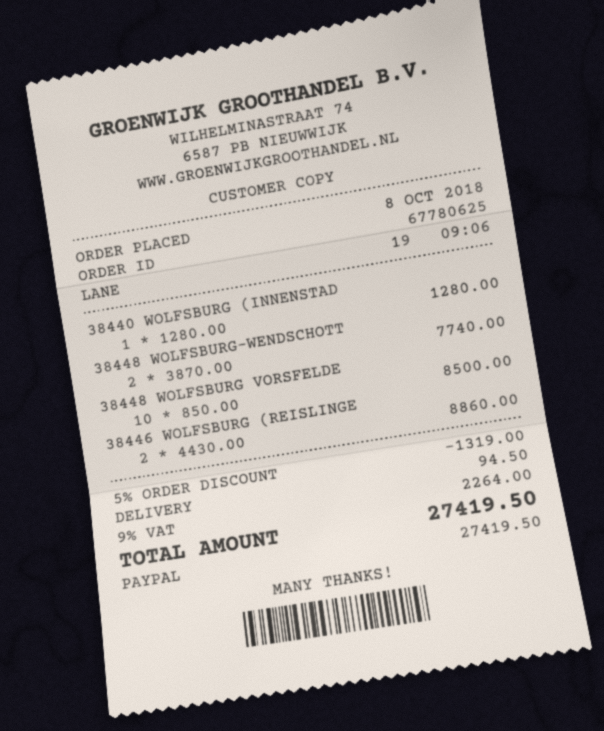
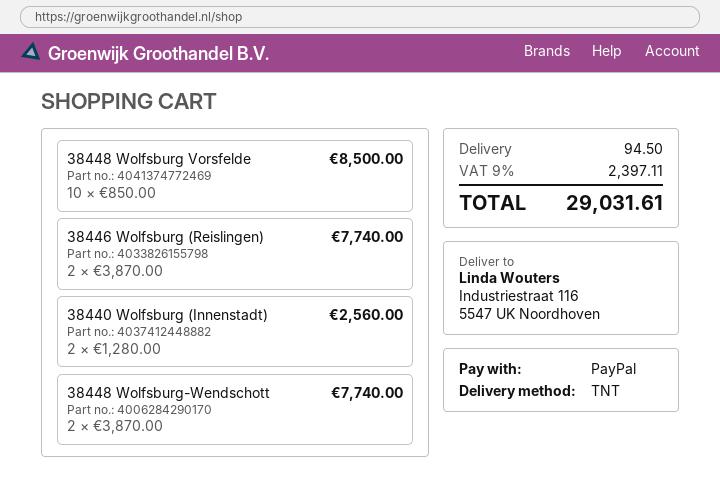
38440 WOLFSBURG (INNENSTAD: 1 x 1280.00 = 1280.00 -> 2 x 1280.00 = 2560.00
38446 WOLFSBURG (REISLINGE: 2 x 4430.00 = 8860.00 -> 2 x 3870.00 = 7740.00
discount: 5% = 1319.00 -> none
tax: 9% = 2264.00 -> 9% = 2397.11
total: 27419.50 -> 29031.61

